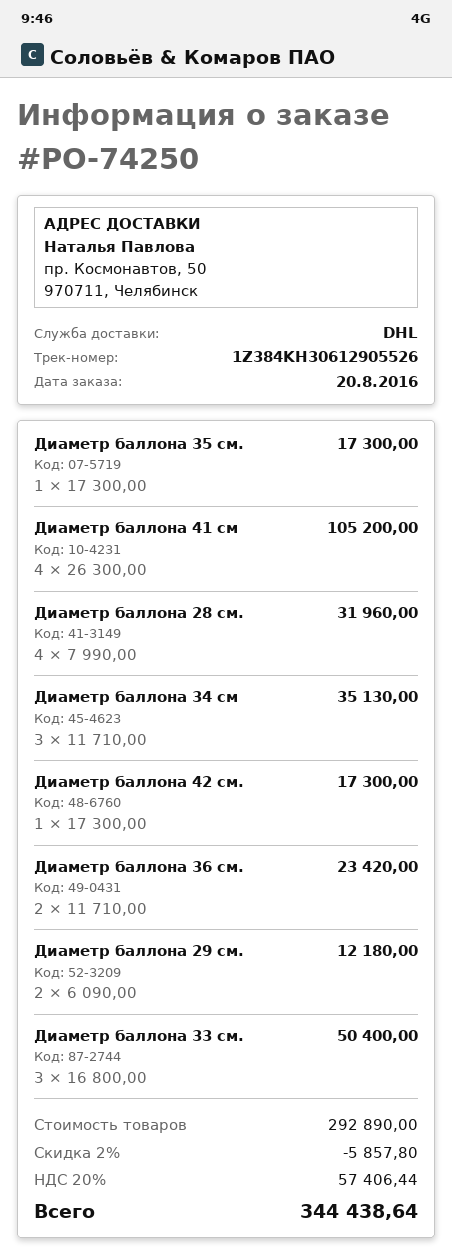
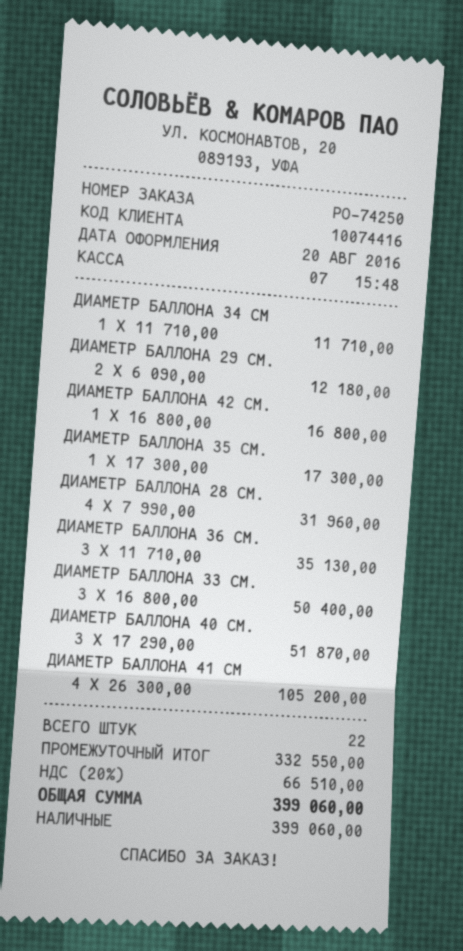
Диаметр баллона 34 см: 3 x 11710.00 = 35130.00 -> 1 x 11710.00 = 11710.00
Диаметр баллона 42 см.: 1 x 17300.00 = 17300.00 -> 1 x 16800.00 = 16800.00
Диаметр баллона 36 см.: 2 x 11710.00 = 23420.00 -> 3 x 11710.00 = 35130.00
ДИАМЕТР БАЛЛОНА 40 СМ.: none -> 3 x 17290.00 = 51870.00
subtotal: 292890.00 -> 332550.00
discount: 2% = 5857.80 -> none
tax: 20% = 57406.44 -> 20% = 66510.00
total: 344438.64 -> 399060.00

